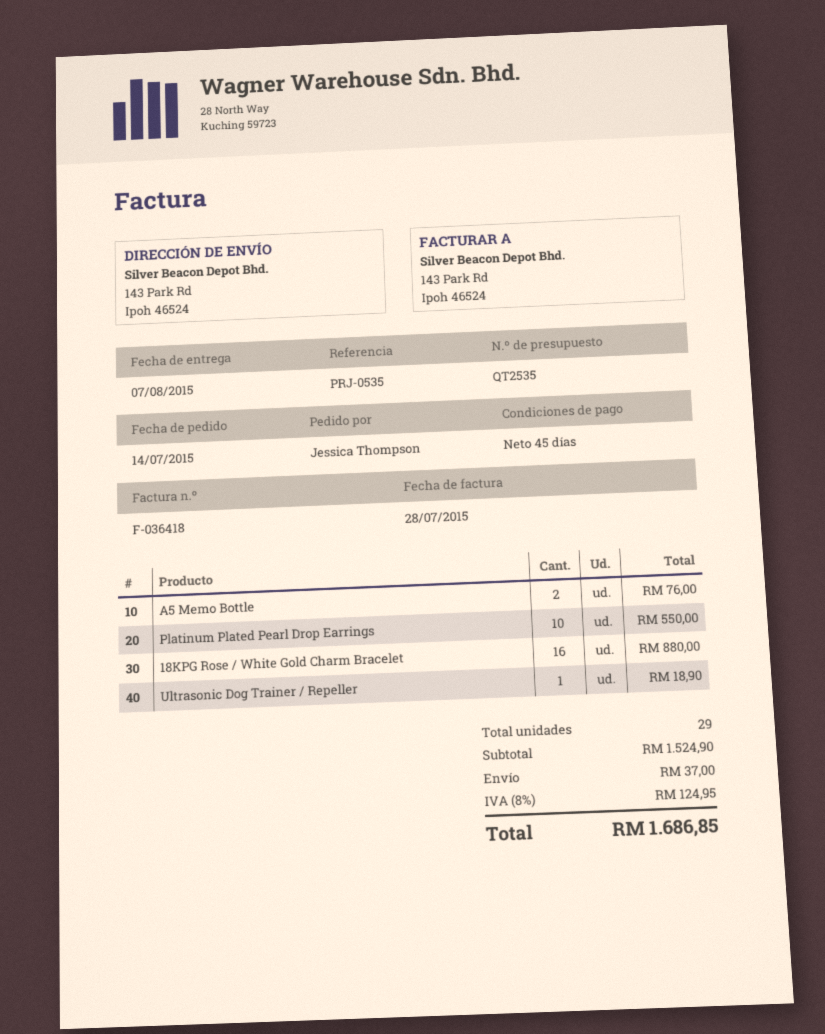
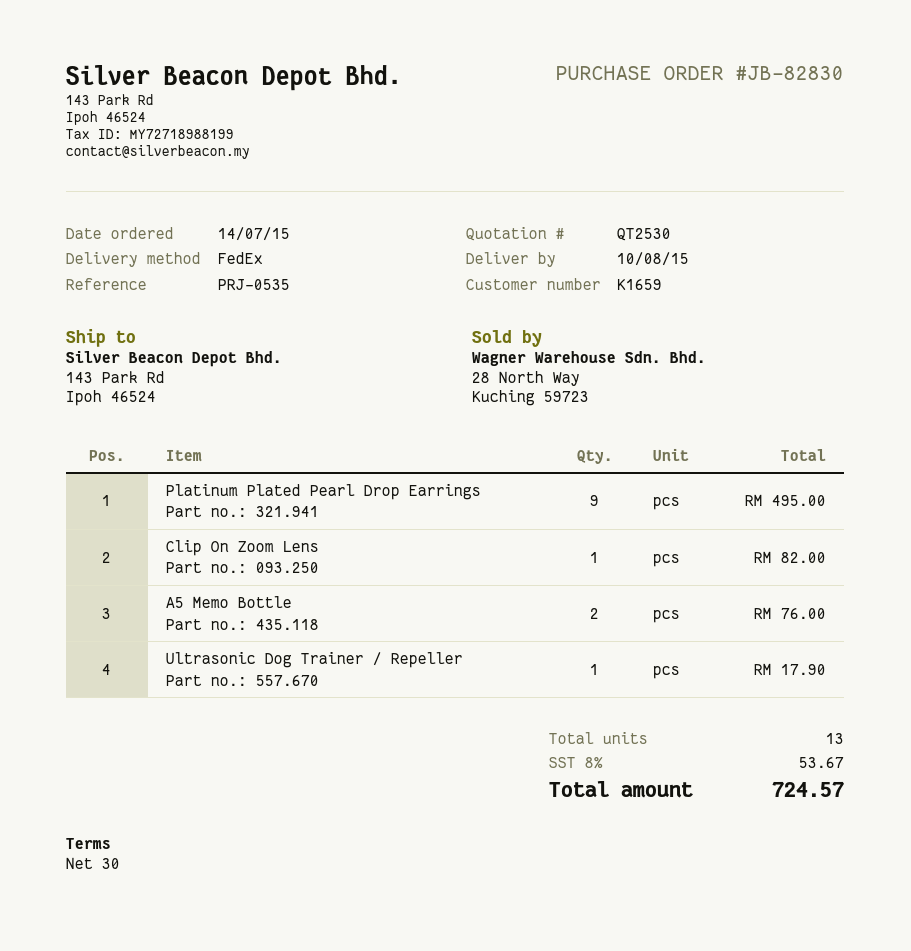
quote number: QT2535 -> QT2530
delivery date: 2015-08-07 -> 2015-08-10
payment terms: 45 days -> 30 days
Platinum Plated Pearl Drop Earrings: 10 for 550.00 -> 9 for 495.00
18KPG Rose / White Gold Charm Bracelet: 16 for 880.00 -> none
Ultrasonic Dog Trainer / Repeller: 1 for 18.90 -> 1 for 17.90
Clip On Zoom Lens: none -> 1 for 82.00
total quantity: 29 -> 13
shipping: 37.00 -> none
tax: 8% = 124.95 -> 8% = 53.67
total: 1686.85 -> 724.57

